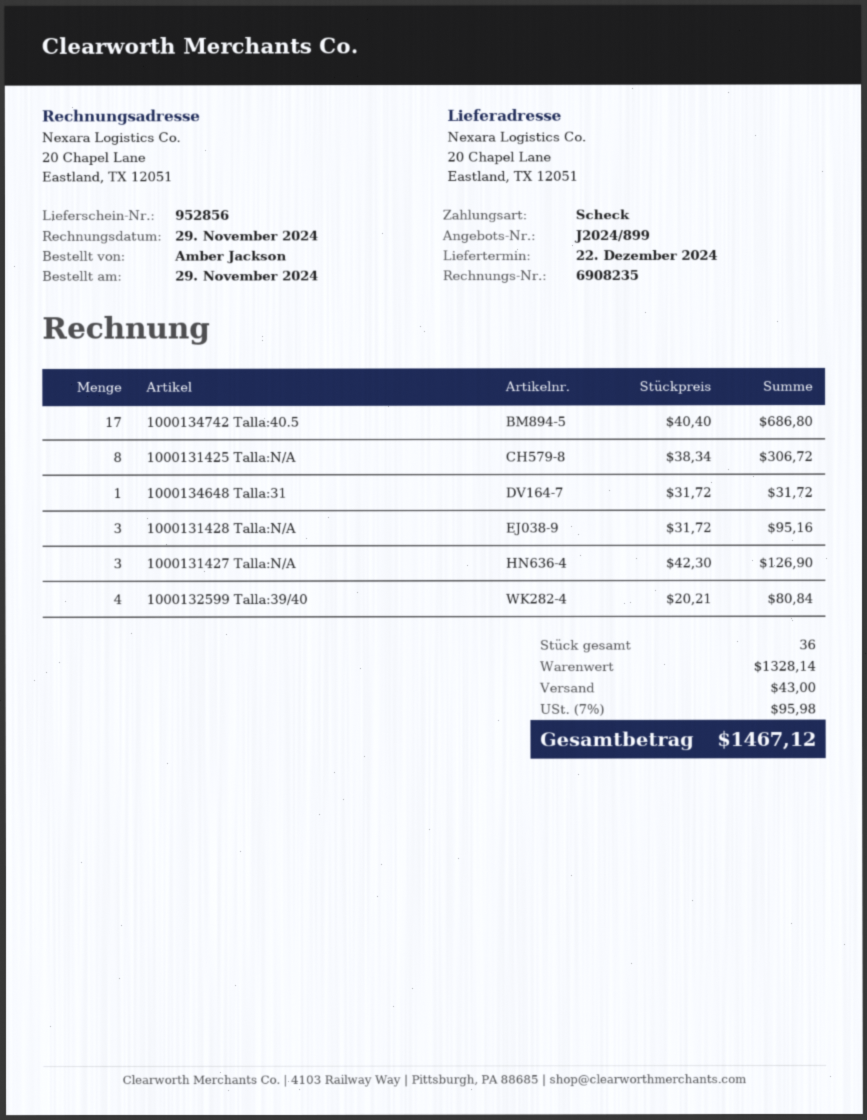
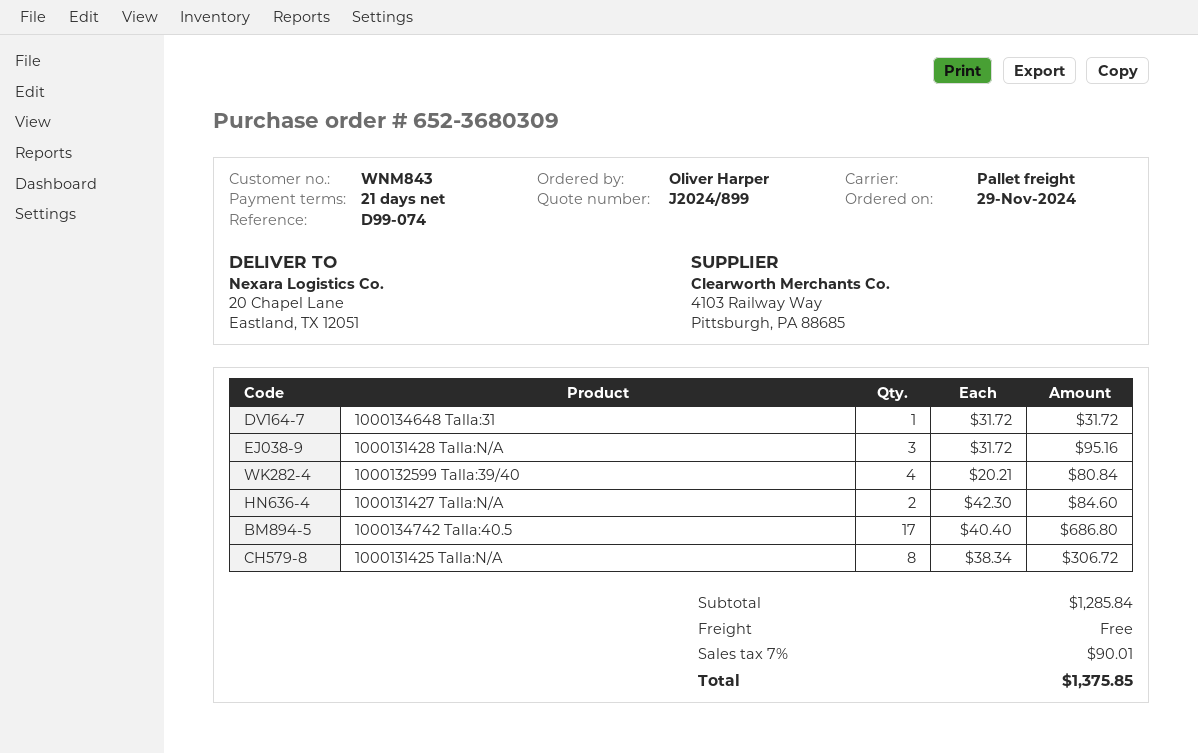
ordered by: Amber Jackson -> Oliver Harper
1000131427 Talla:N/A: 3 x 42.30 = 126.90 -> 2 x 42.30 = 84.60
subtotal: 1328.14 -> 1285.84
shipping: 43.00 -> 0.00
tax: 7% = 95.98 -> 7% = 90.01
total: 1467.12 -> 1375.85

